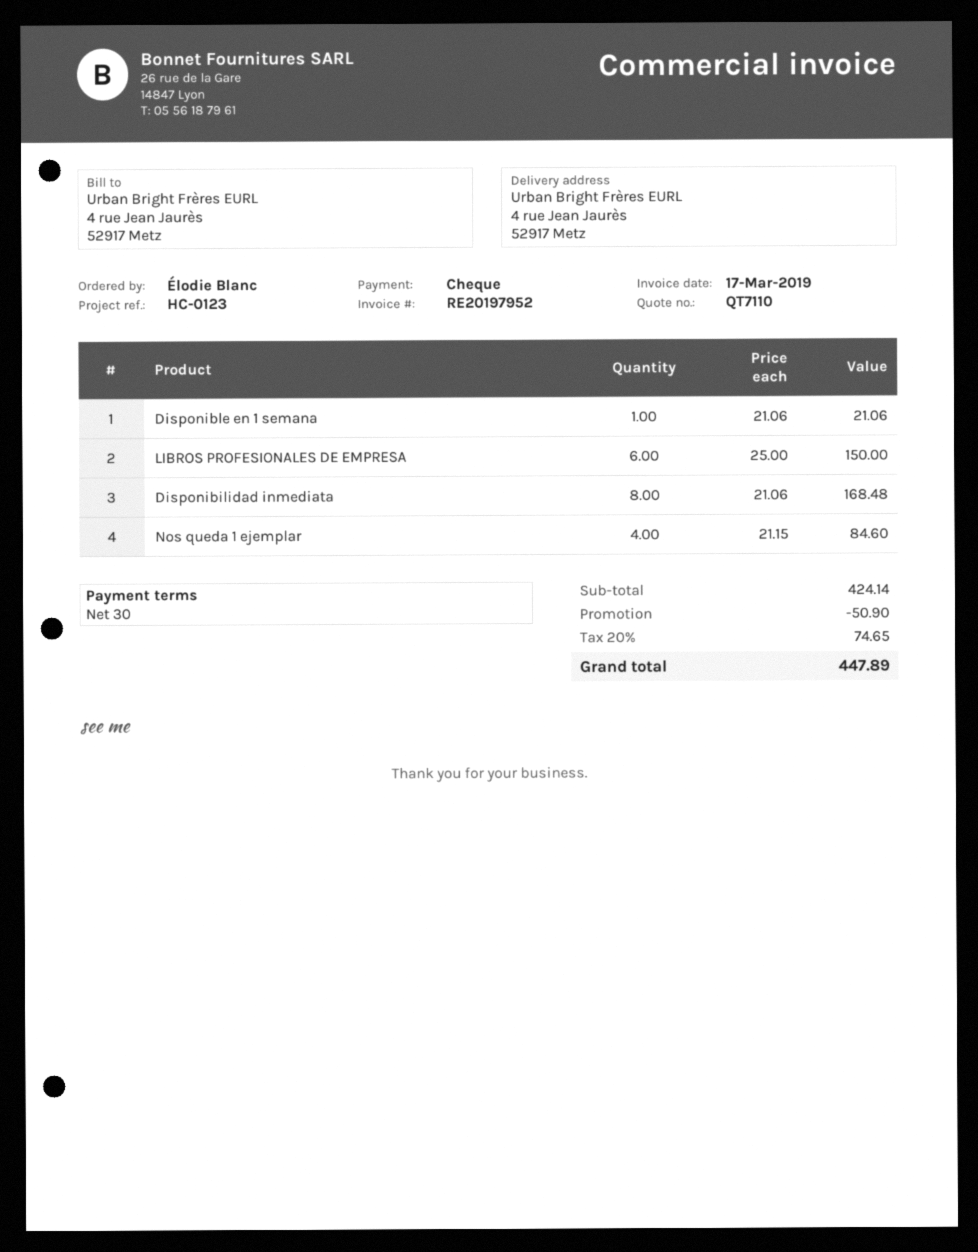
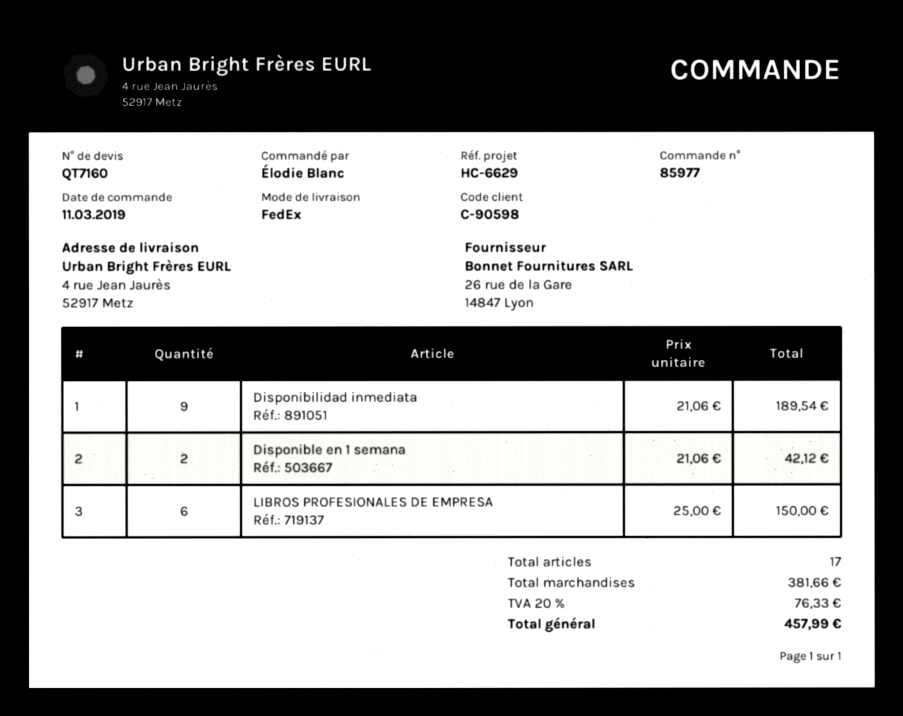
quote number: QT7110 -> QT7160
reference: HC-0123 -> HC-6629
Disponible en 1 semana: 1 x 21.06 = 21.06 -> 2 x 21.06 = 42.12
Disponibilidad inmediata: 8 x 21.06 = 168.48 -> 9 x 21.06 = 189.54
Nos queda 1 ejemplar: 4 x 21.15 = 84.60 -> none
subtotal: 424.14 -> 381.66
discount: 50.90 -> none
tax: 20% = 74.65 -> 20% = 76.33
total: 447.89 -> 457.99

